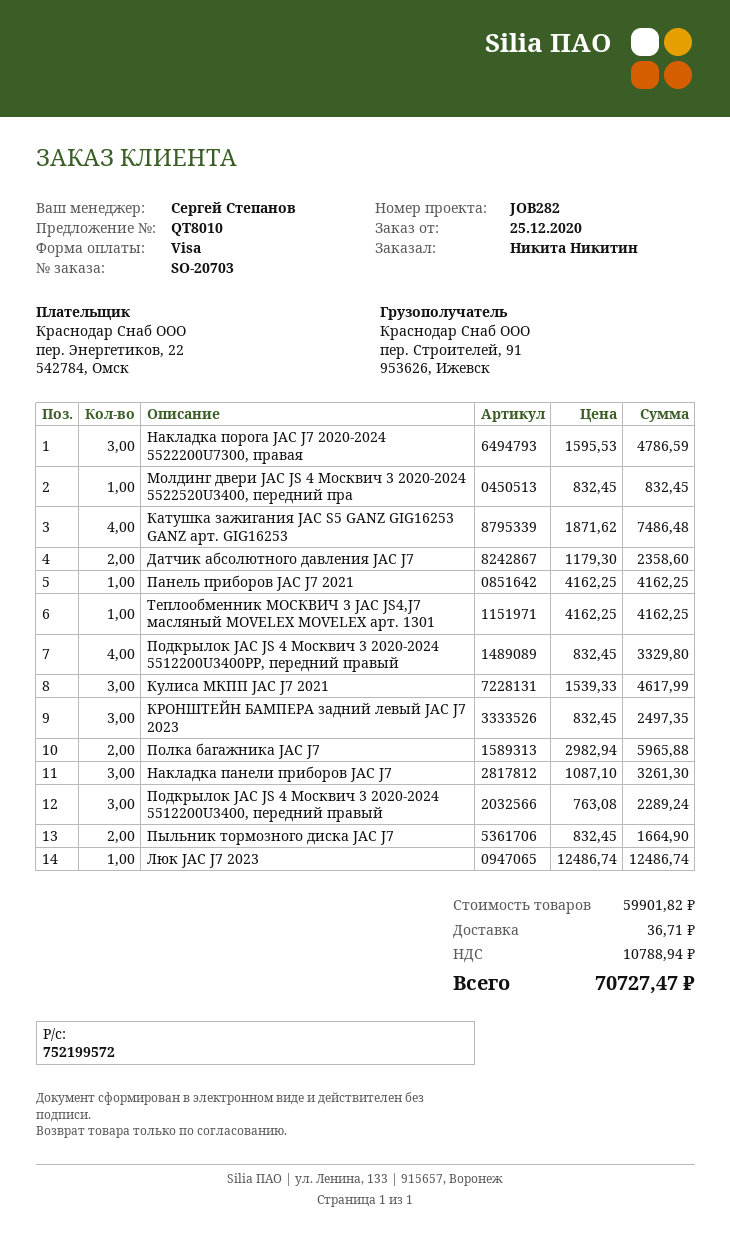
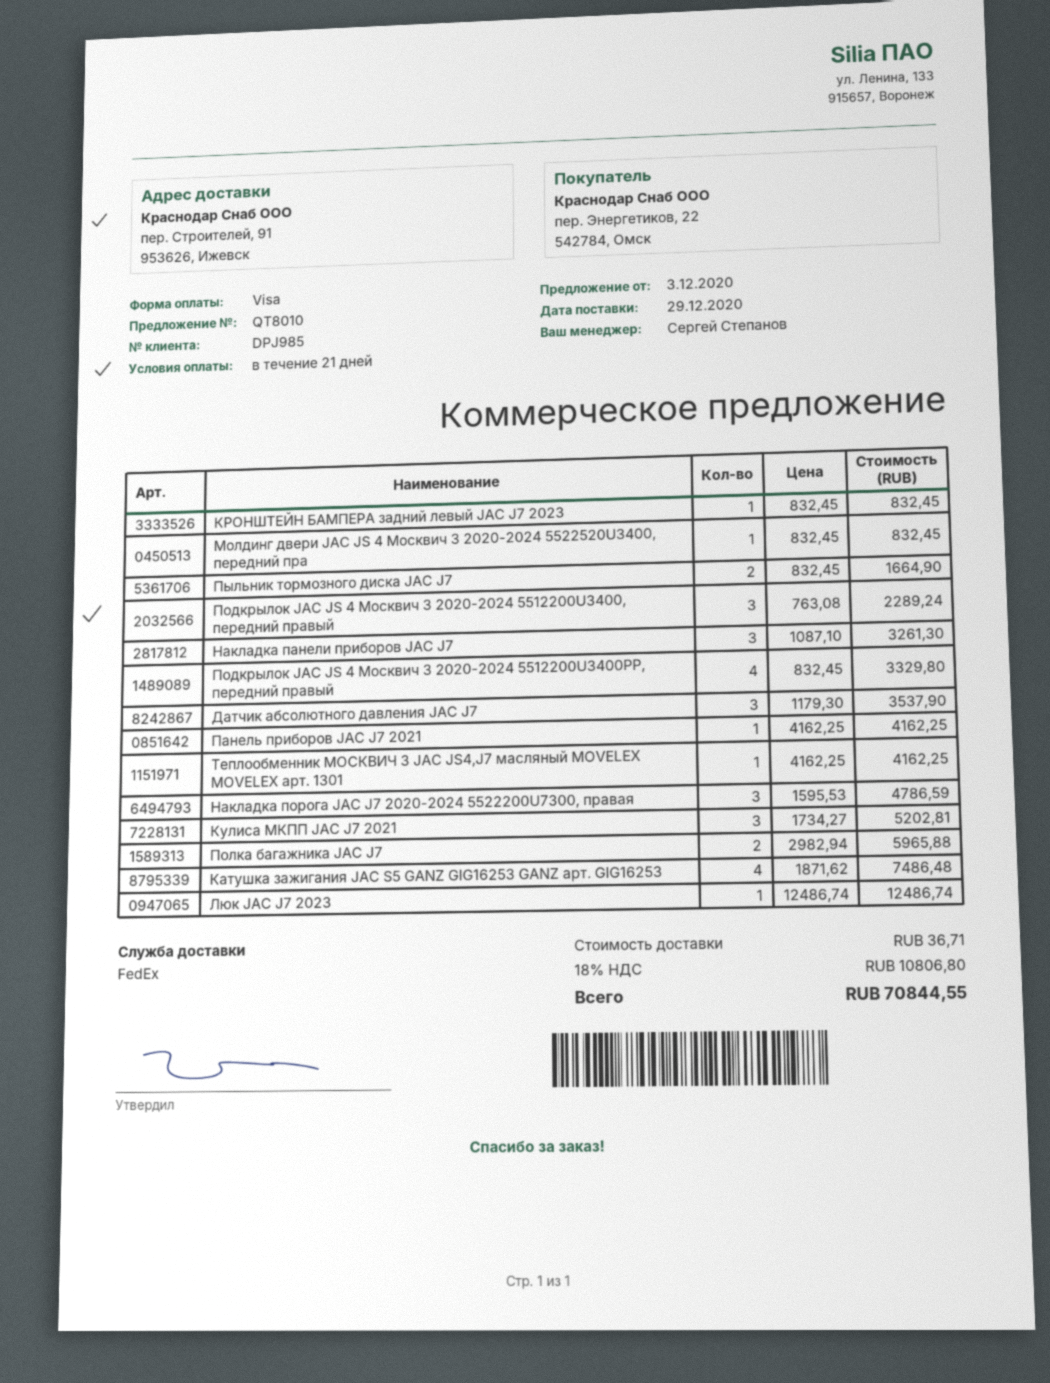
Датчик абсолютного давления JAC J7: 2 x 1179.30 = 2358.60 -> 3 x 1179.30 = 3537.90
Кулиса МКПП JAC J7 2021: 3 x 1539.33 = 4617.99 -> 3 x 1734.27 = 5202.81
КРОНШТЕЙН БАМПЕРА задний левый JAC J7 2023: 3 x 832.45 = 2497.35 -> 1 x 832.45 = 832.45
tax: 10788.94 -> 10806.80
total: 70727.47 -> 70844.55

